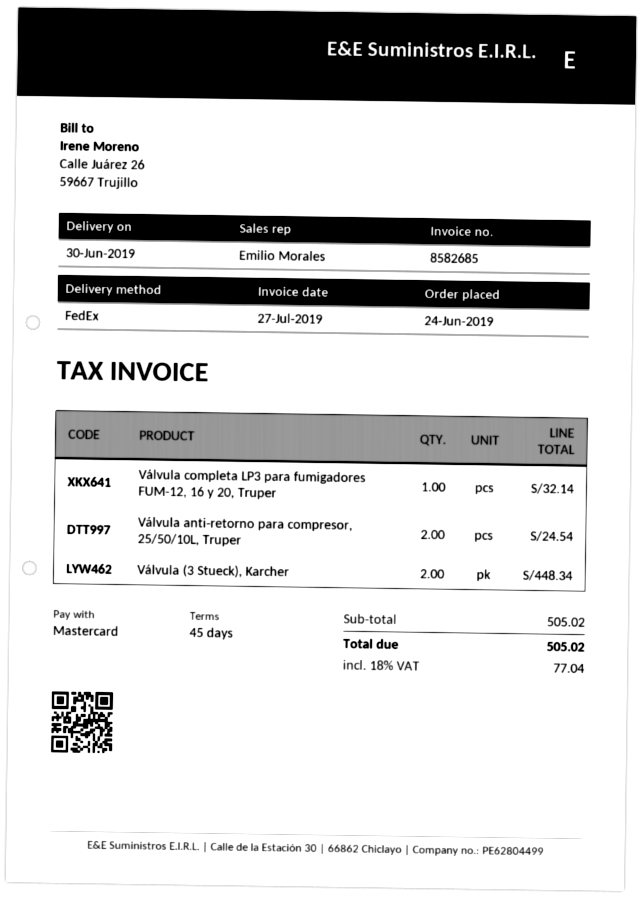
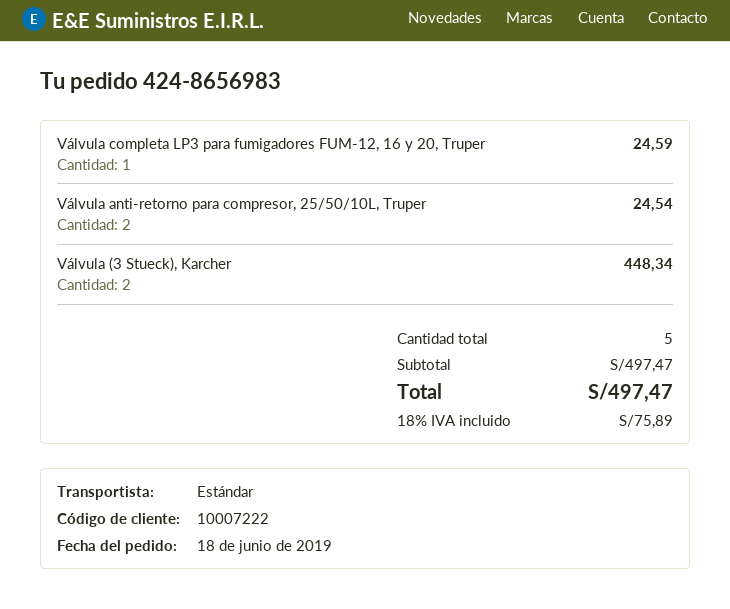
order date: 2019-06-24 -> 2019-06-18
shipping method: FedEx -> standard
Válvula completa LP3 para fumigadores FUM-12, 16 y 20, Truper: 1 for 32.14 -> 1 for 24.59
subtotal: 505.02 -> 497.47
tax: 18% = 77.04 -> 18% = 75.89
total: 505.02 -> 497.47

